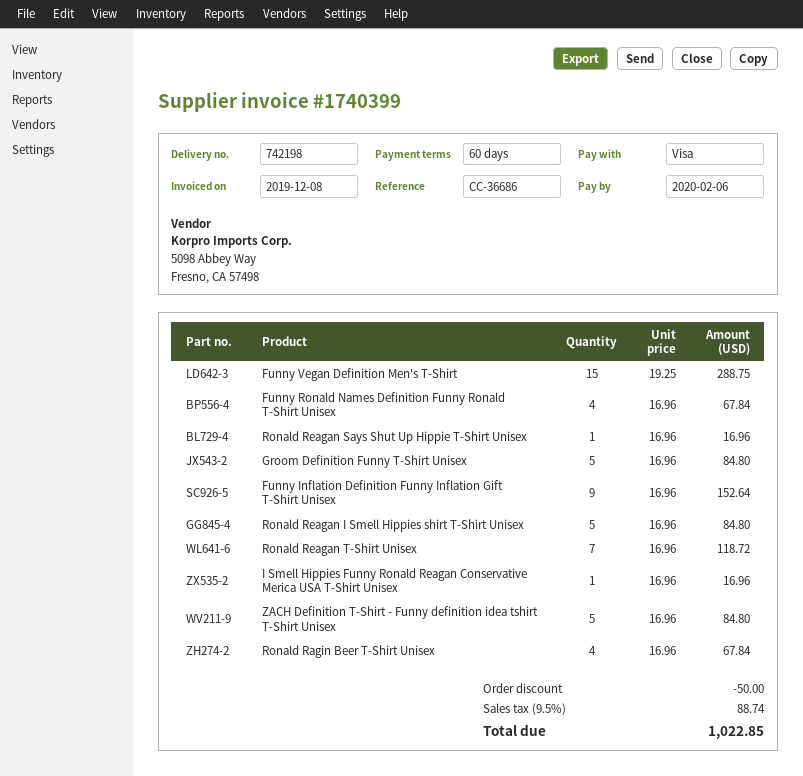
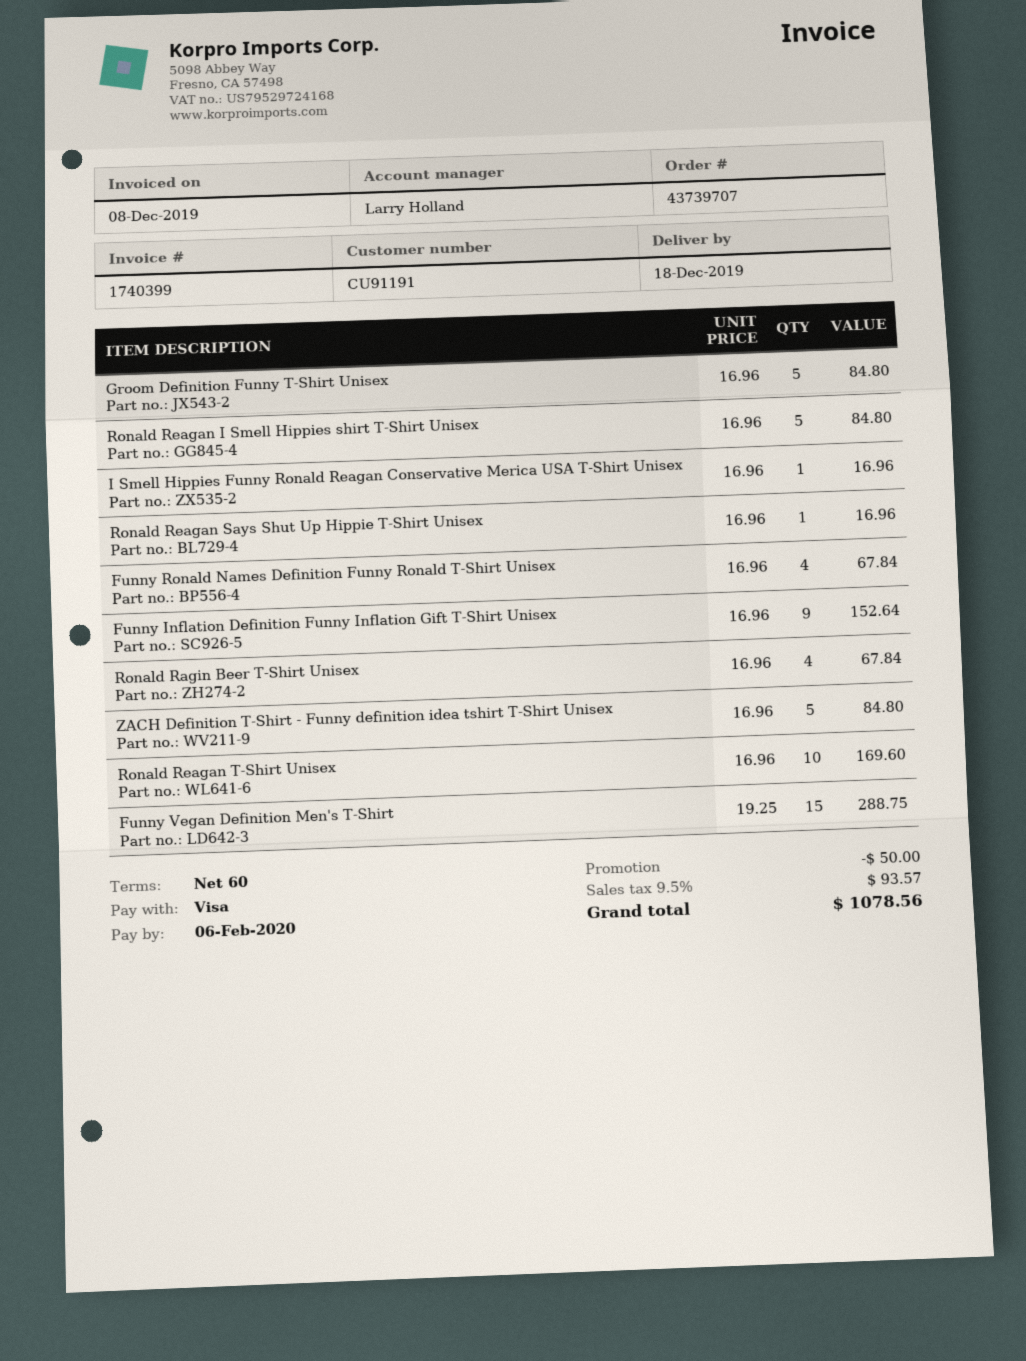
Ronald Reagan T-Shirt Unisex: 7 x 16.96 = 118.72 -> 10 x 16.96 = 169.60
tax: 9.5% = 88.74 -> 9.5% = 93.57
total: 1022.85 -> 1078.56

